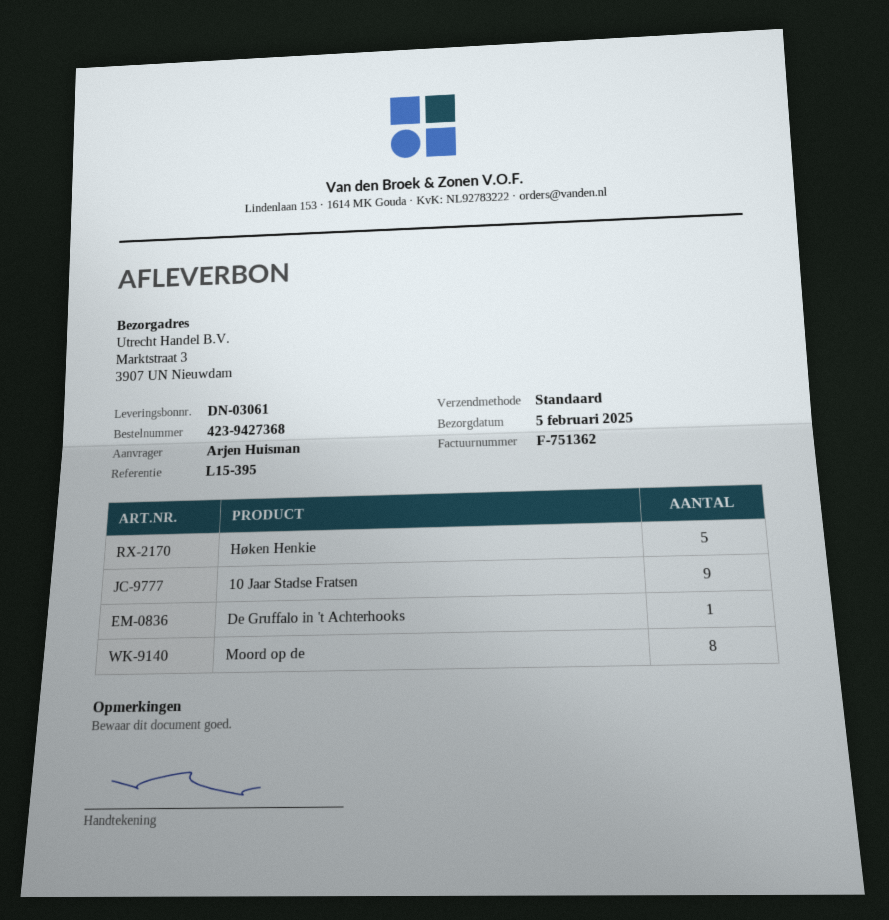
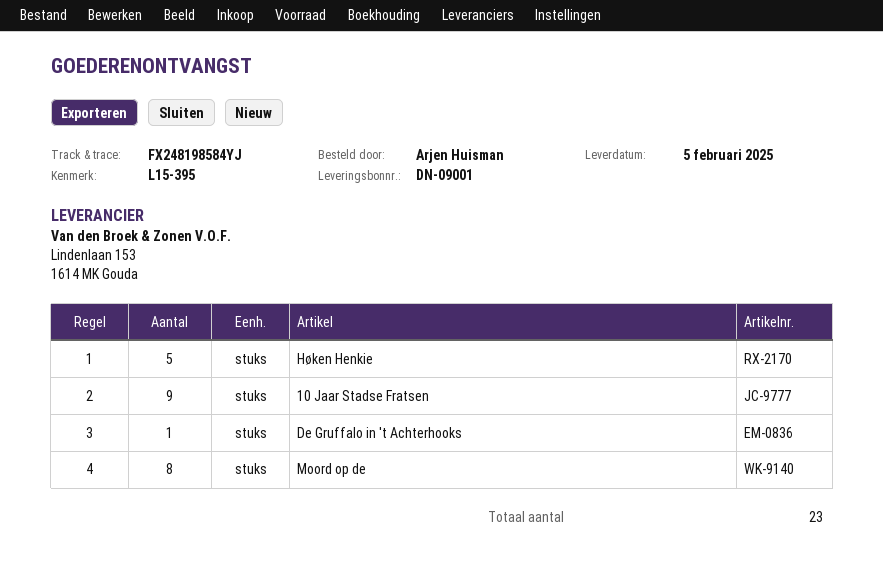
delivery note number: DN-03061 -> DN-09001

